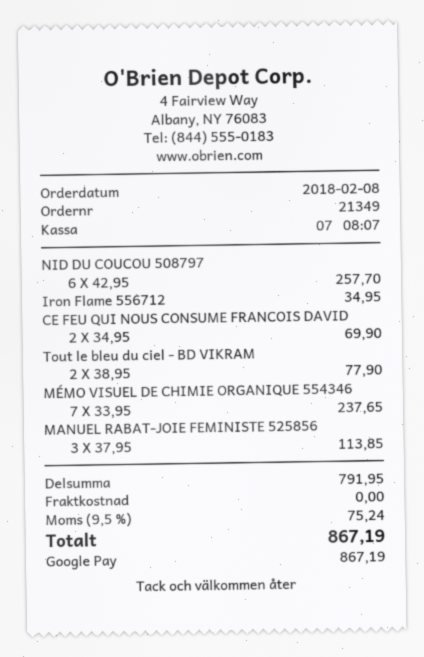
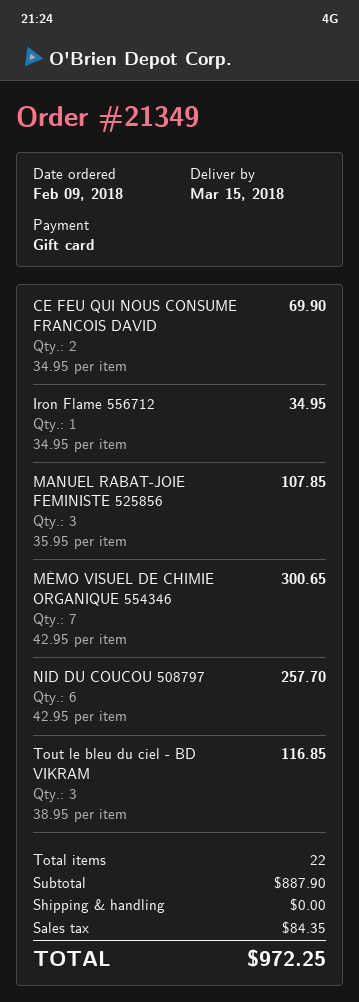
order date: 2018-02-08 -> 2018-02-09
payment method: Google Pay -> gift card
Tout le bleu du ciel - BD VIKRAM: 2 x 38.95 = 77.90 -> 3 x 38.95 = 116.85
MÉMO VISUEL DE CHIMIE ORGANIQUE 554346: 7 x 33.95 = 237.65 -> 7 x 42.95 = 300.65
MANUEL RABAT-JOIE FEMINISTE 525856: 3 x 37.95 = 113.85 -> 3 x 35.95 = 107.85
subtotal: 791.95 -> 887.90
tax: 75.24 -> 84.35
total: 867.19 -> 972.25

